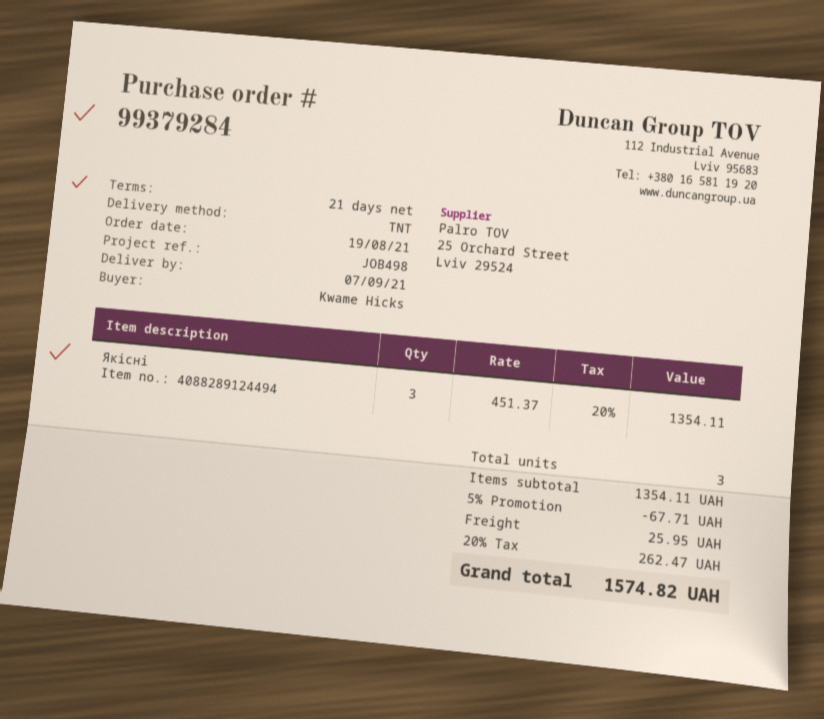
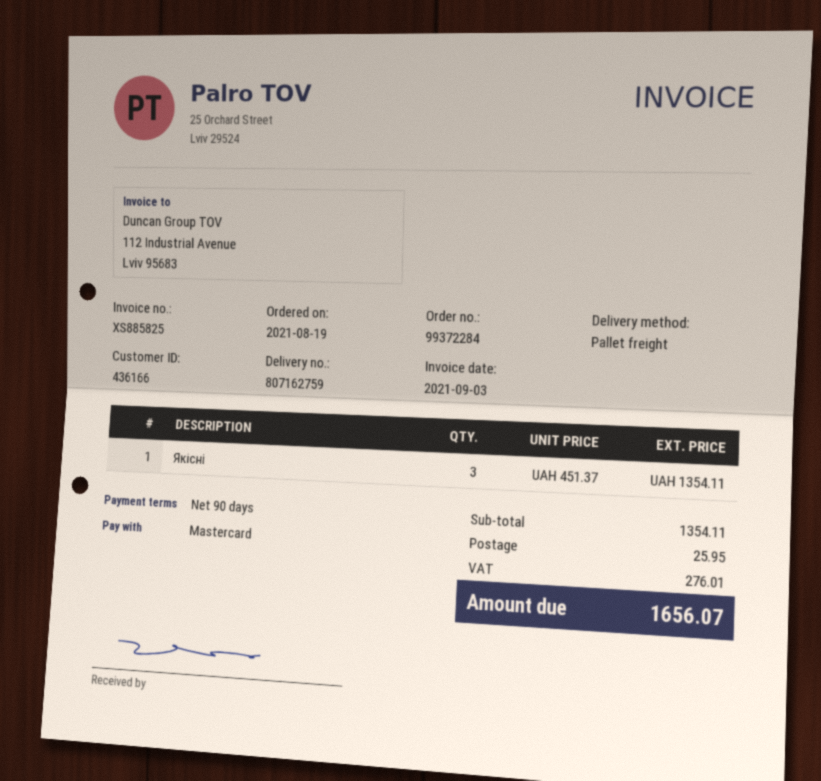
order number: 99379284 -> 99372284
payment terms: 21 days -> 90 days
shipping method: TNT -> pallet freight
discount: 5% = 67.71 -> none
tax: 262.47 -> 276.01
total: 1574.82 -> 1656.07

